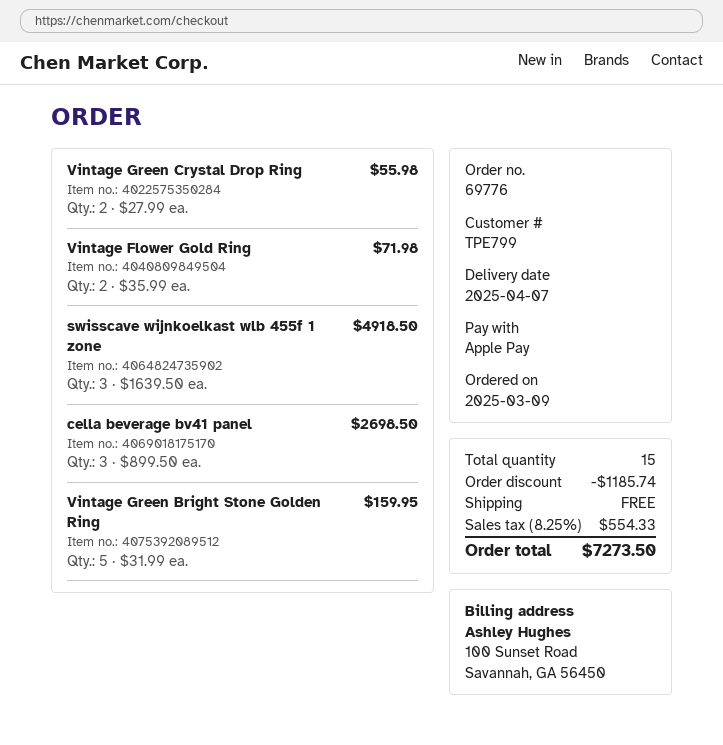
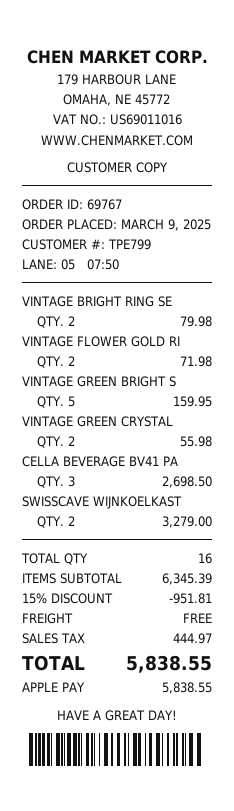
order number: 69776 -> 69767
swisscave wijnkoelkast wlb 455f 1 zone: 3 for 4918.50 -> 2 for 3279.00
VINTAGE BRIGHT RING SE: none -> 2 for 79.98
total quantity: 15 -> 16
discount: 1185.74 -> 951.81
tax: 554.33 -> 444.97
total: 7273.50 -> 5838.55

